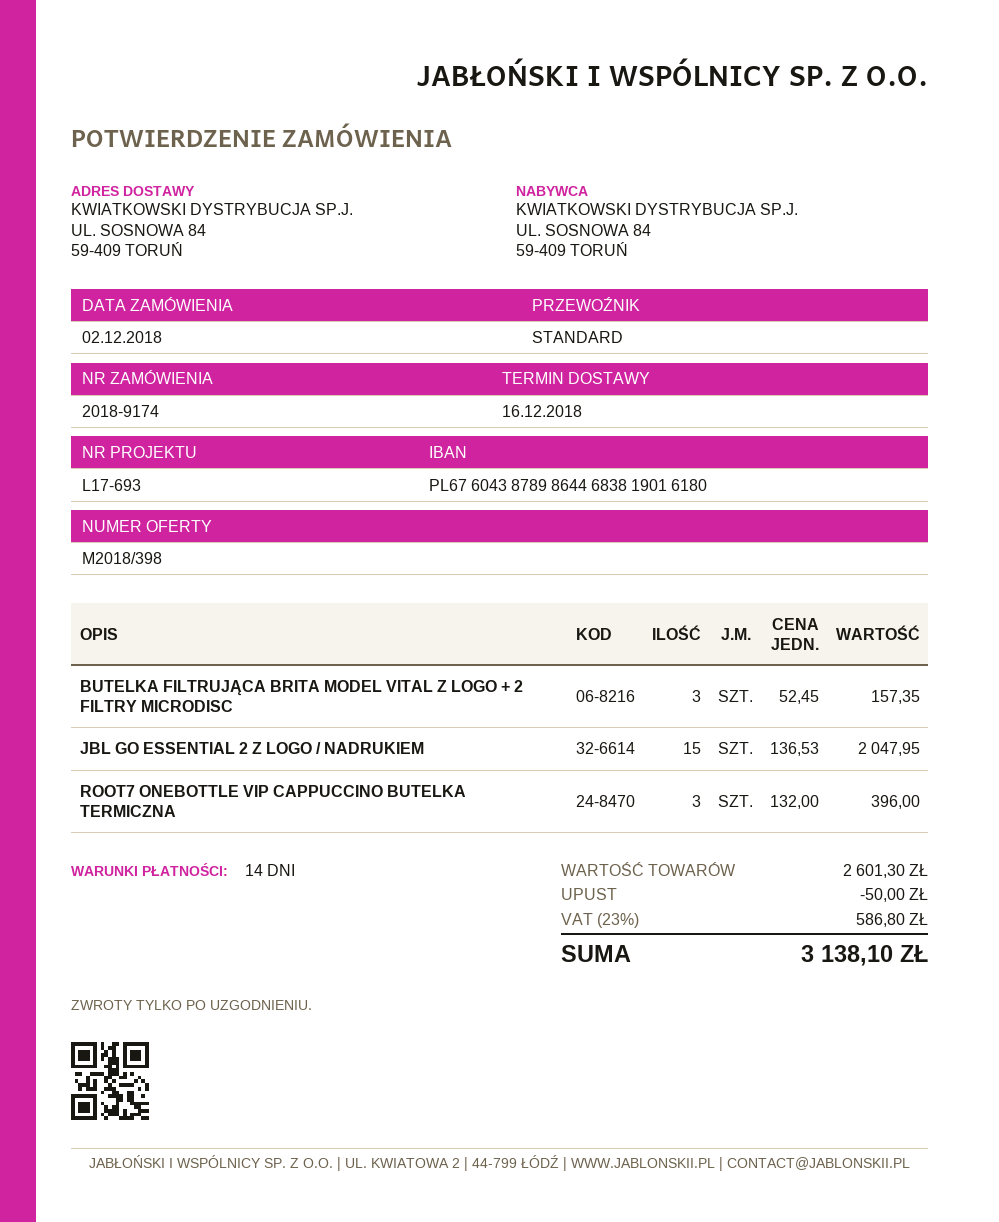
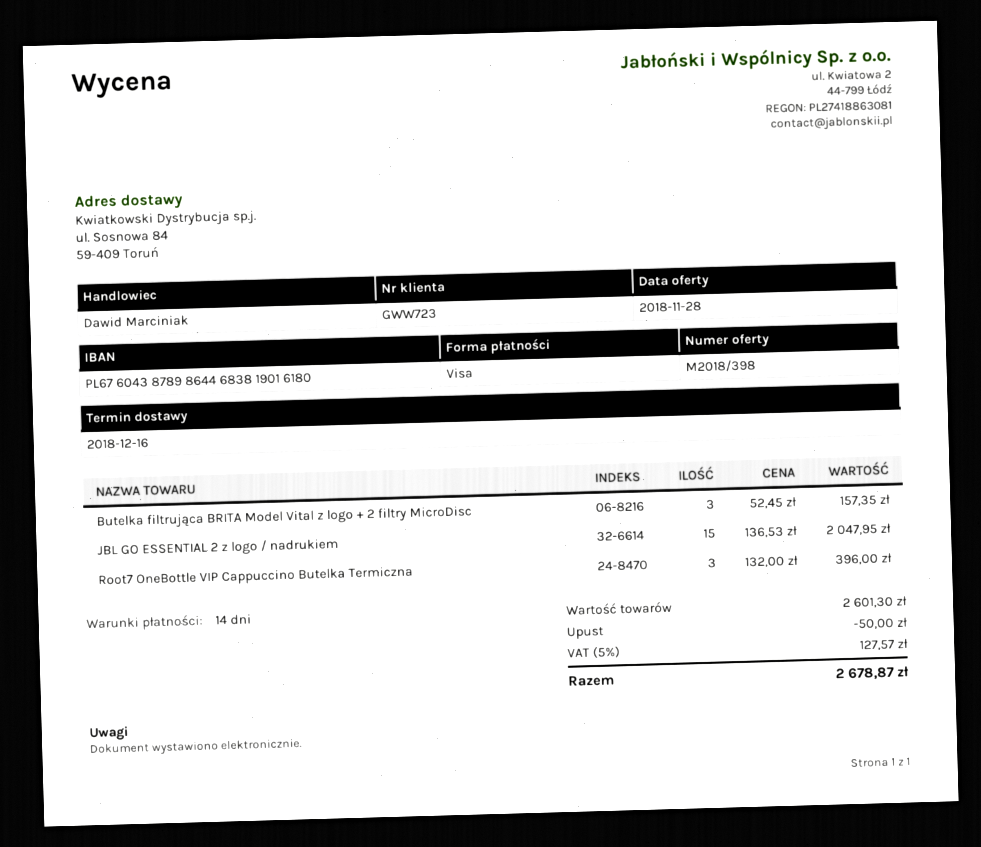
tax: 23% = 586.80 -> 5% = 127.57
total: 3138.10 -> 2678.87

